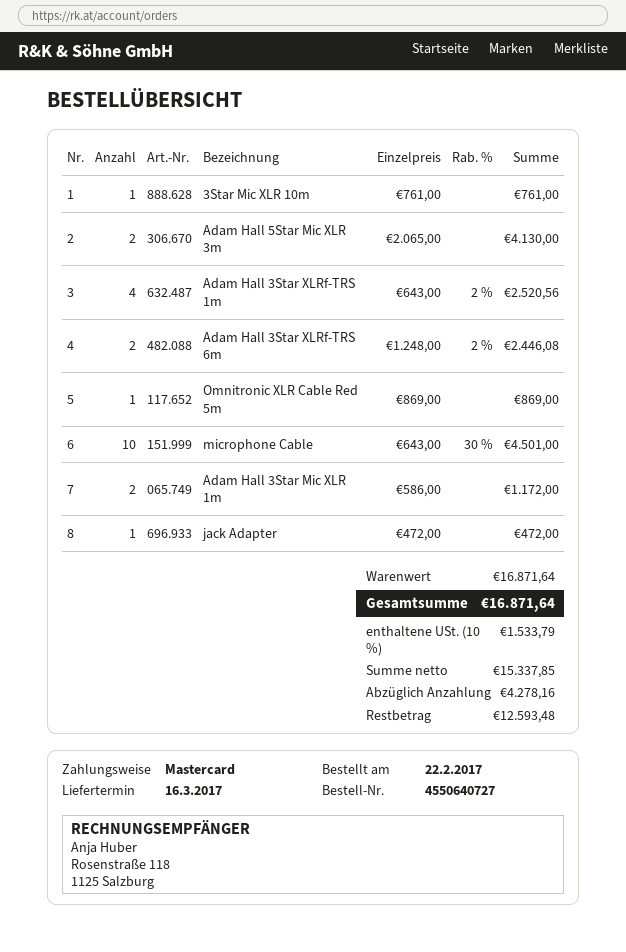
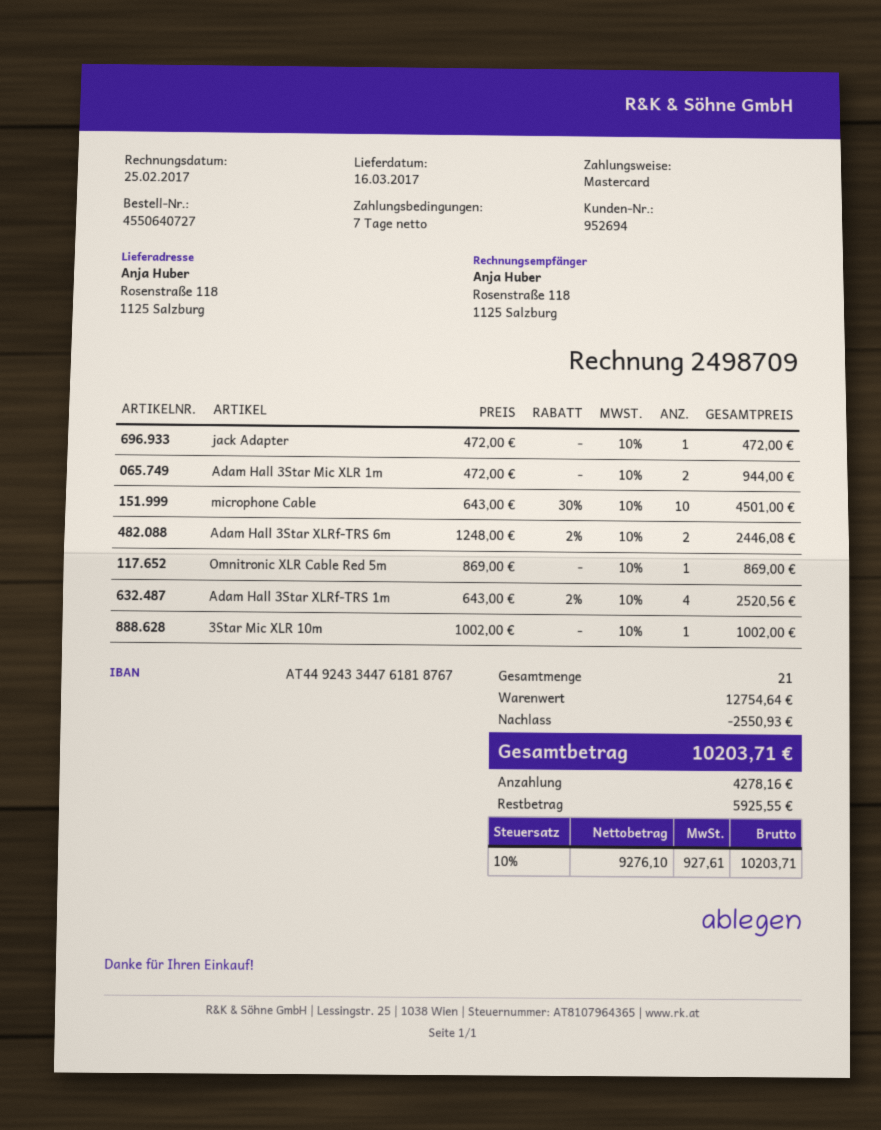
3Star Mic XLR 10m: 1 x 761.00 = 761.00 -> 1 x 1002.00 = 1002.00
Adam Hall 5Star Mic XLR 3m: 2 x 2065.00 = 4130.00 -> none
Adam Hall 3Star Mic XLR 1m: 2 x 586.00 = 1172.00 -> 2 x 472.00 = 944.00
subtotal: 16871.64 -> 12754.64
discount: none -> 2550.93
net: 15337.85 -> 9276.10
tax: 10% = 1533.79 -> 10% = 927.61
total: 16871.64 -> 10203.71
balance: 12593.48 -> 5925.55

